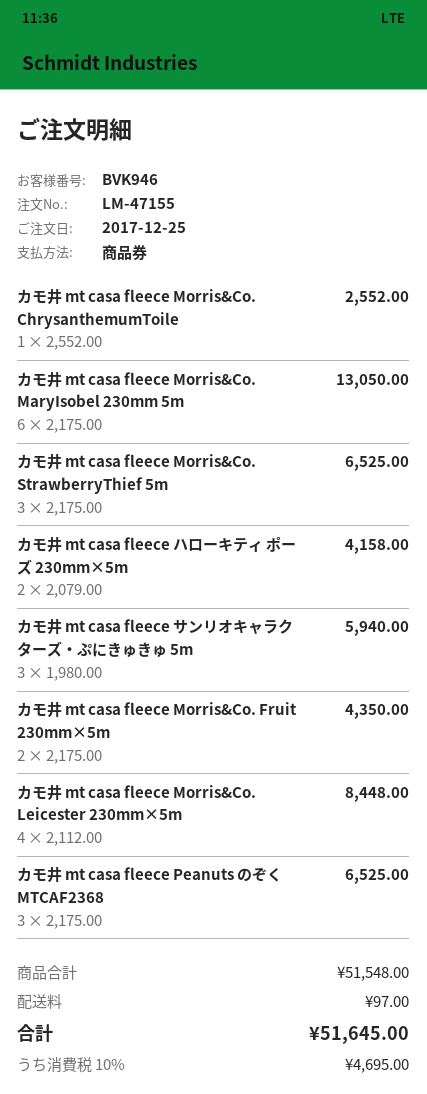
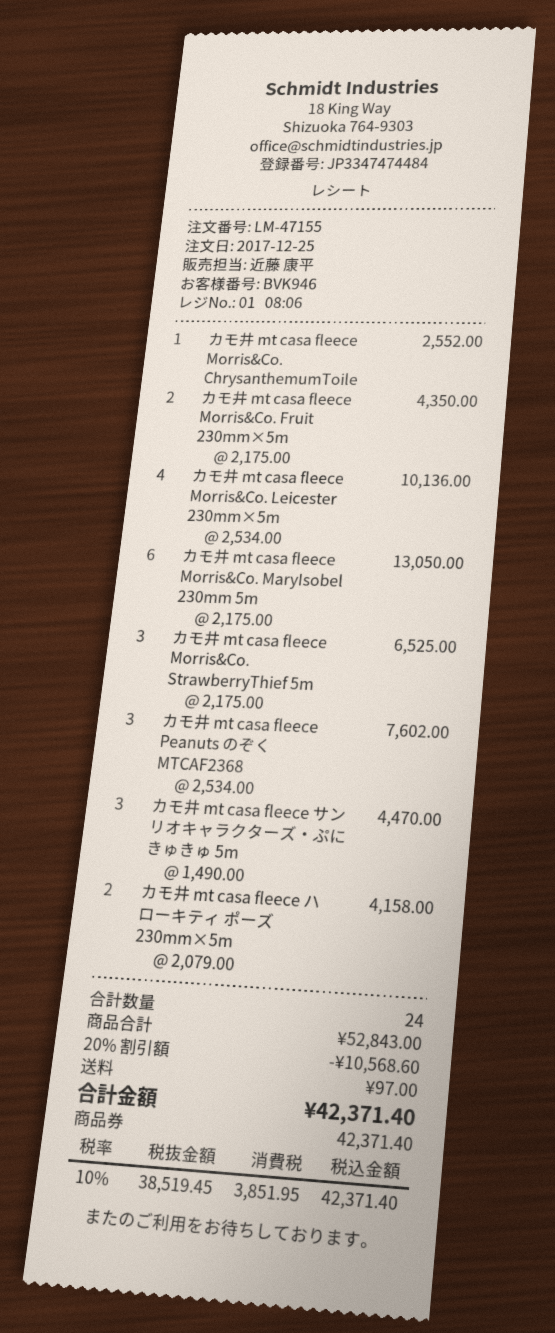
カモ井 mt casa fleece サンリオキャラクターズ・ぷにきゅきゅ 5m: 3 x 1980.00 = 5940.00 -> 3 x 1490.00 = 4470.00
カモ井 mt casa fleece Morris&Co. Leicester 230mm×5m: 4 x 2112.00 = 8448.00 -> 4 x 2534.00 = 10136.00
カモ井 mt casa fleece Peanuts のぞく MTCAF2368: 3 x 2175.00 = 6525.00 -> 3 x 2534.00 = 7602.00
subtotal: 51548.00 -> 52843.00
discount: none -> 20% = 10568.60
tax: 10% = 4695.00 -> 10% = 3851.95
total: 51645.00 -> 42371.40

